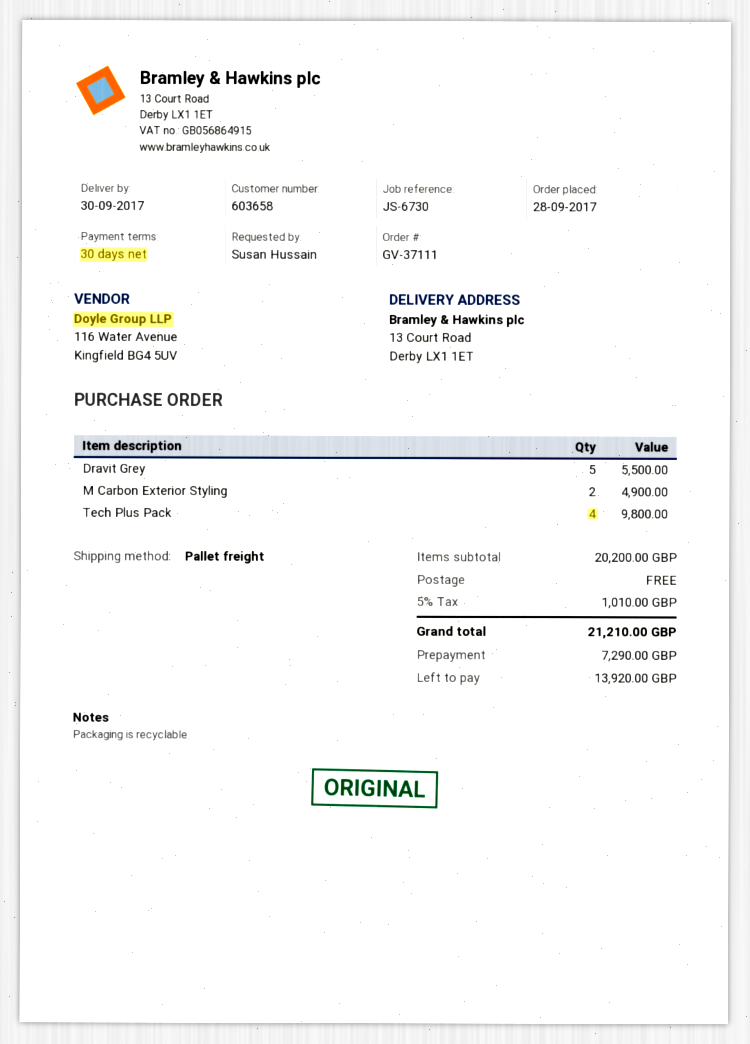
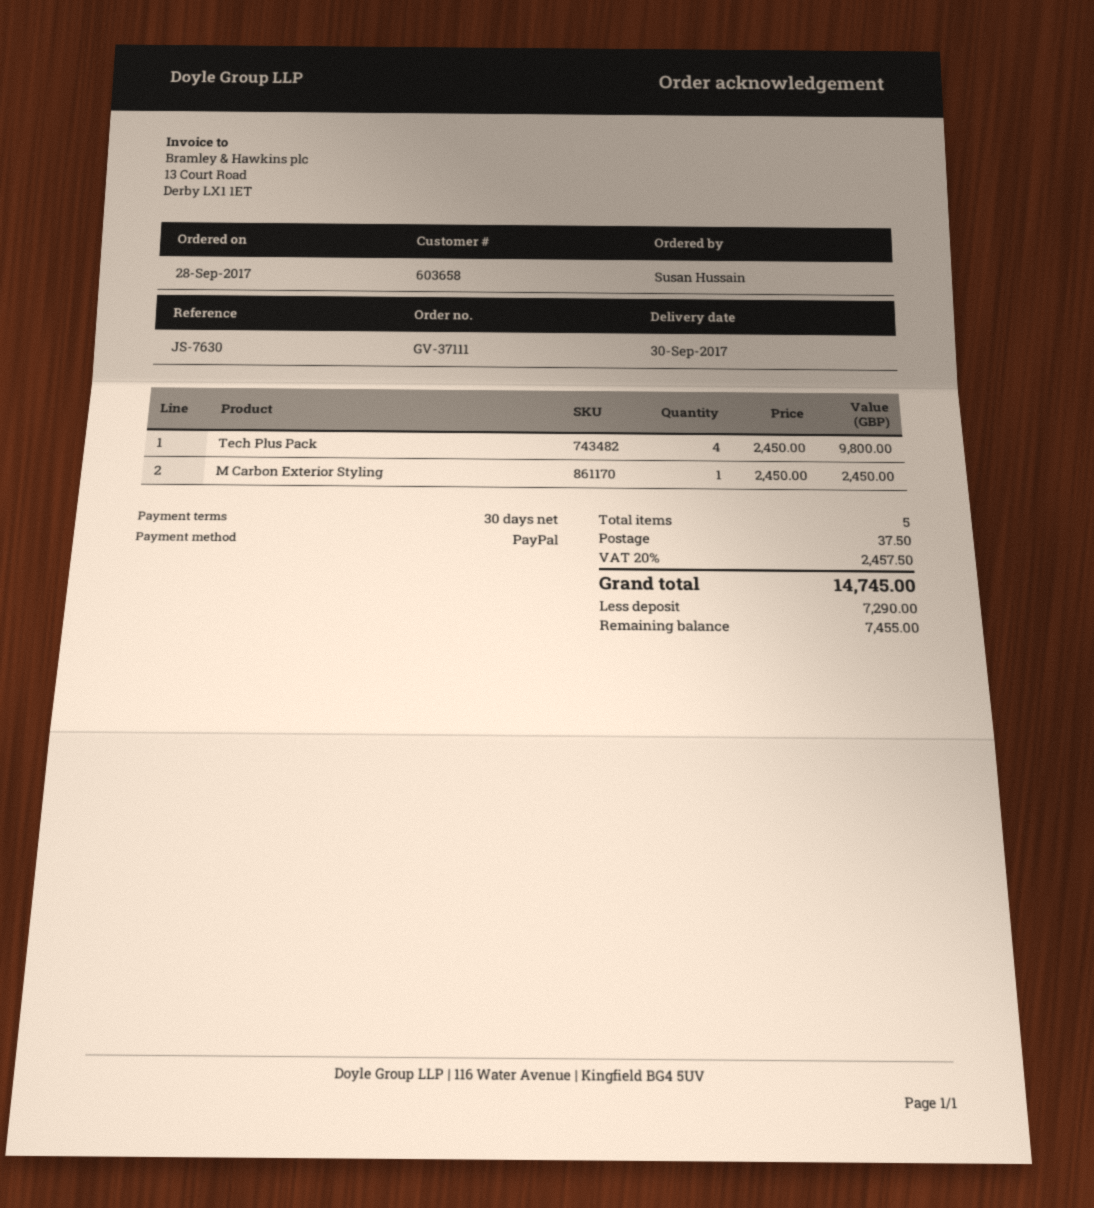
reference: JS-6730 -> JS-7630
Dravit Grey: 5 for 5500.00 -> none
M Carbon Exterior Styling: 2 for 4900.00 -> 1 for 2450.00
shipping: 0.00 -> 37.50
tax: 5% = 1010.00 -> 20% = 2457.50
total: 21210.00 -> 14745.00
balance: 13920.00 -> 7455.00

